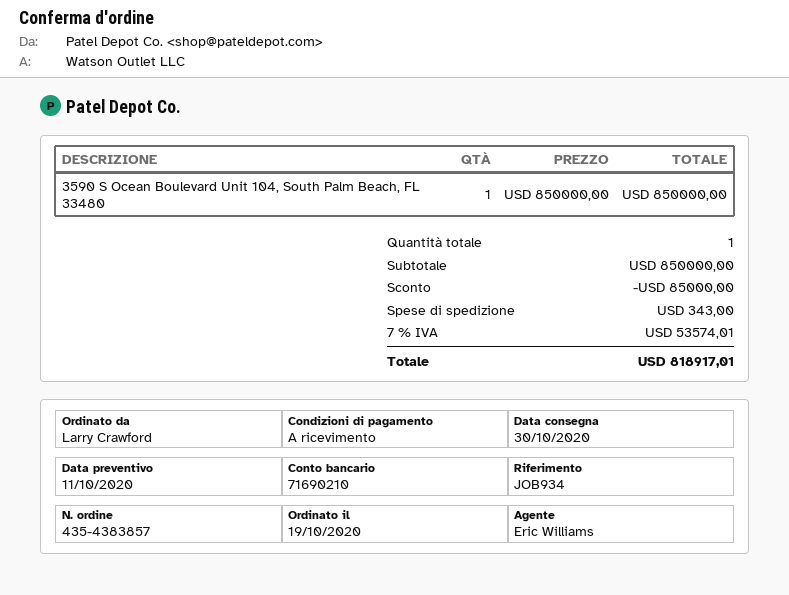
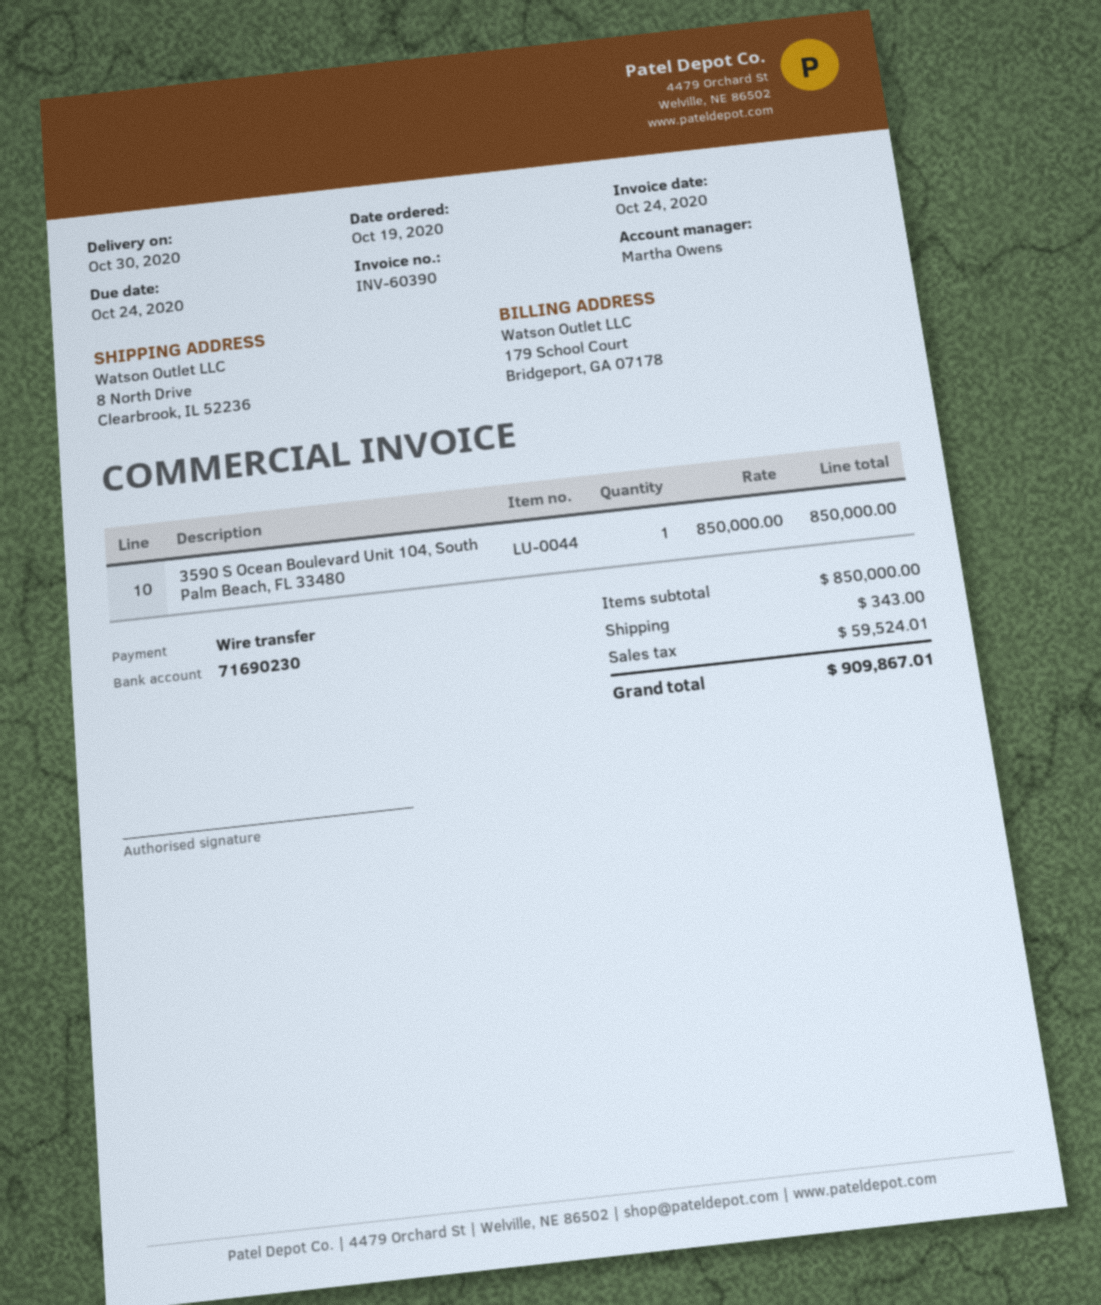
sales rep: Eric Williams -> Martha Owens
bank account: 71690210 -> 71690230
discount: 85000.00 -> none
tax: 53574.01 -> 59524.01
total: 818917.01 -> 909867.01

